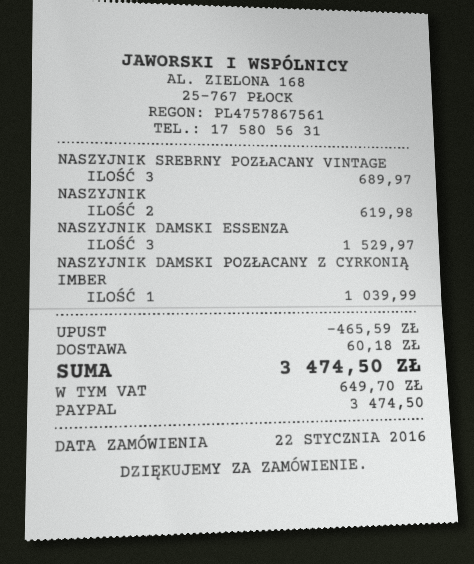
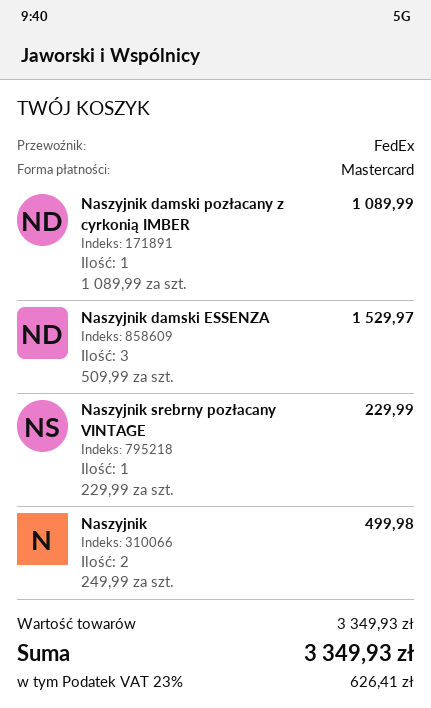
payment method: PayPal -> Mastercard
NASZYJNIK SREBRNY POZŁACANY VINTAGE: 3 for 689.97 -> 1 for 229.99
NASZYJNIK: 2 for 619.98 -> 2 for 499.98
NASZYJNIK DAMSKI POZŁACANY Z CYRKONIĄ IMBER: 1 for 1039.99 -> 1 for 1089.99
discount: 465.59 -> none
shipping: 60.18 -> none
tax: 649.70 -> 626.41
total: 3474.50 -> 3349.93

